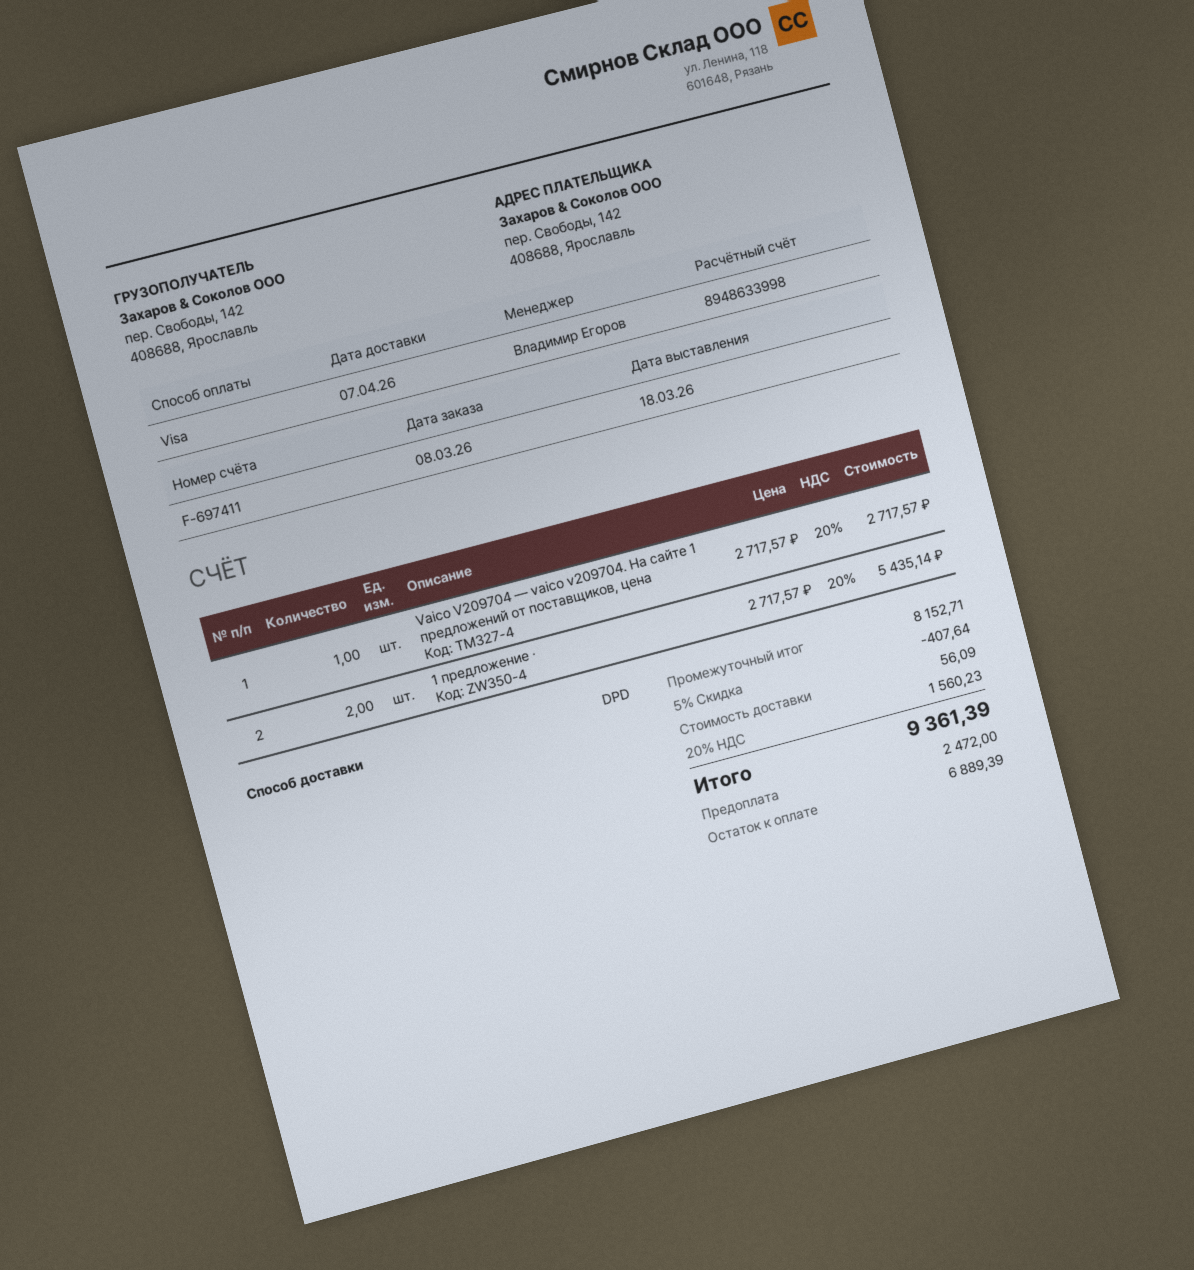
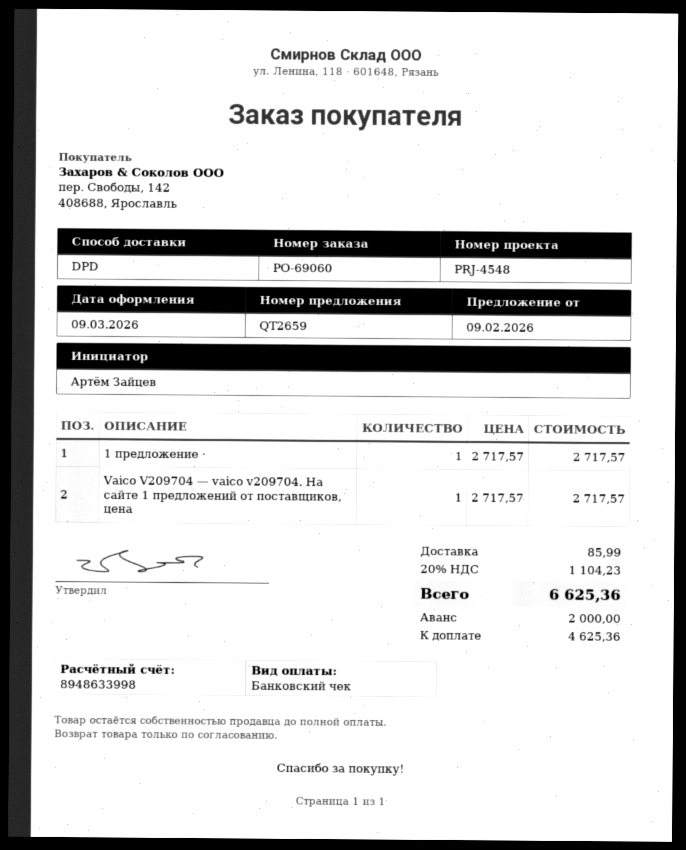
order date: 2026-03-08 -> 2026-03-09
payment method: Visa -> cheque
1 предложение ·: 2 x 2717.57 = 5435.14 -> 1 x 2717.57 = 2717.57
discount: 5% = 407.64 -> none
shipping: 56.09 -> 85.99
tax: 20% = 1560.23 -> 20% = 1104.23
total: 9361.39 -> 6625.36
deposit: 2472.00 -> 2000.00
balance: 6889.39 -> 4625.36

